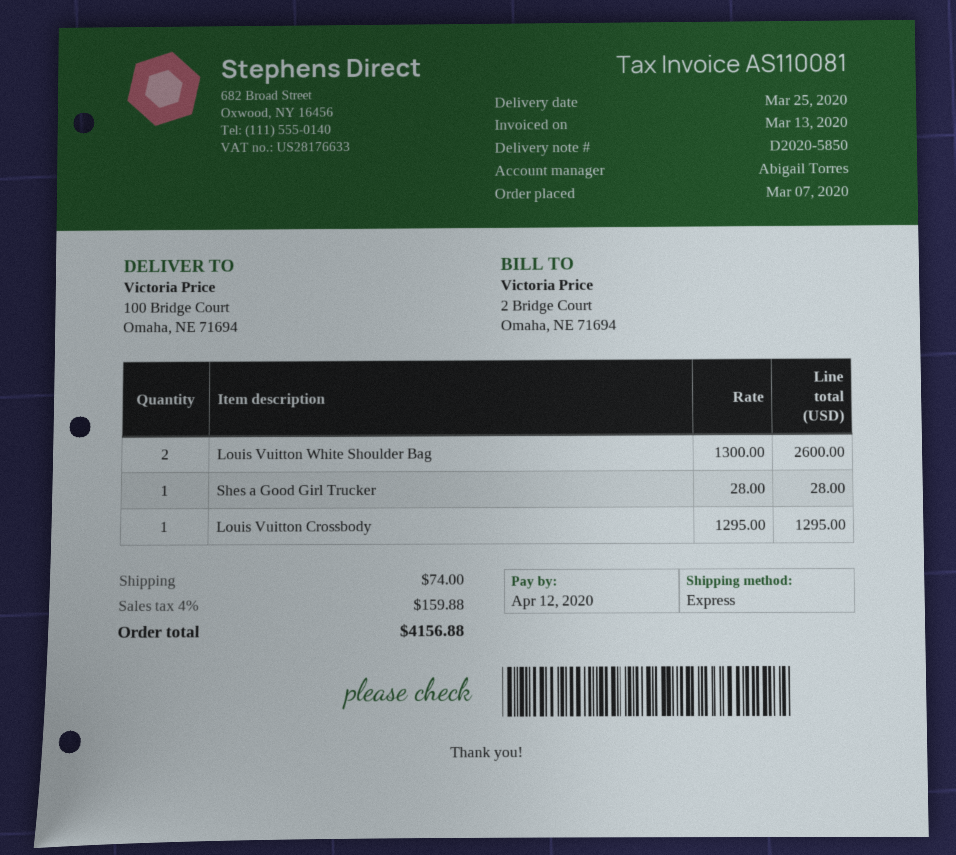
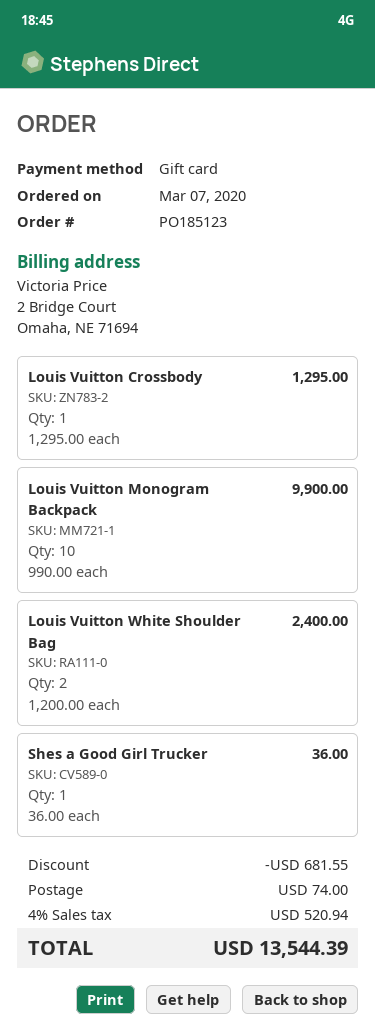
Louis Vuitton White Shoulder Bag: 2 x 1300.00 = 2600.00 -> 2 x 1200.00 = 2400.00
Shes a Good Girl Trucker: 1 x 28.00 = 28.00 -> 1 x 36.00 = 36.00
Louis Vuitton Monogram Backpack: none -> 10 x 990.00 = 9900.00
discount: none -> 681.55
tax: 4% = 159.88 -> 4% = 520.94
total: 4156.88 -> 13544.39

